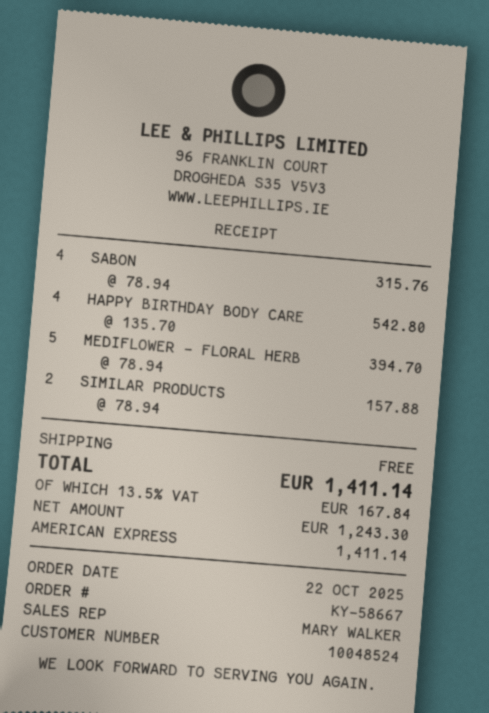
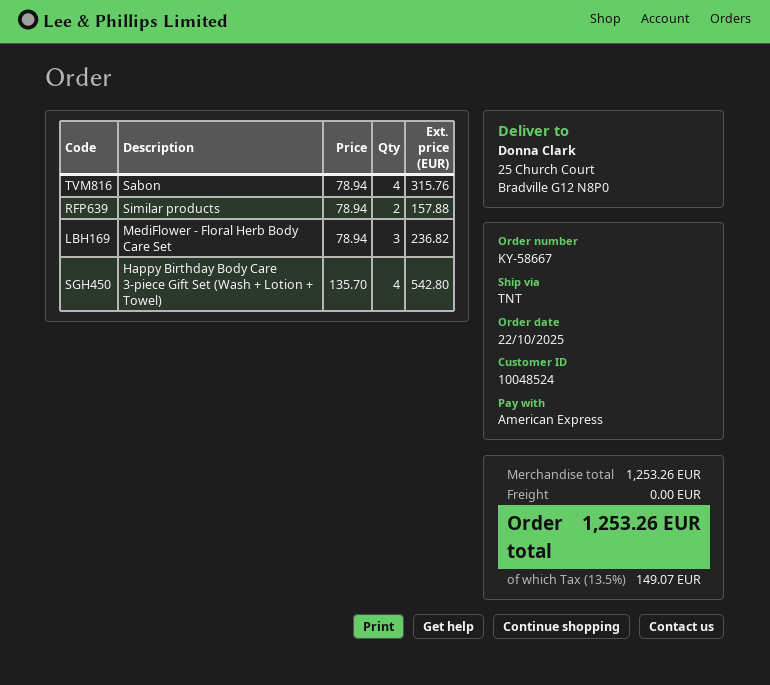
MEDIFLOWER - FLORAL HERB: 5 x 78.94 = 394.70 -> 3 x 78.94 = 236.82
tax: 13.5% = 167.84 -> 13.5% = 149.07
total: 1411.14 -> 1253.26

